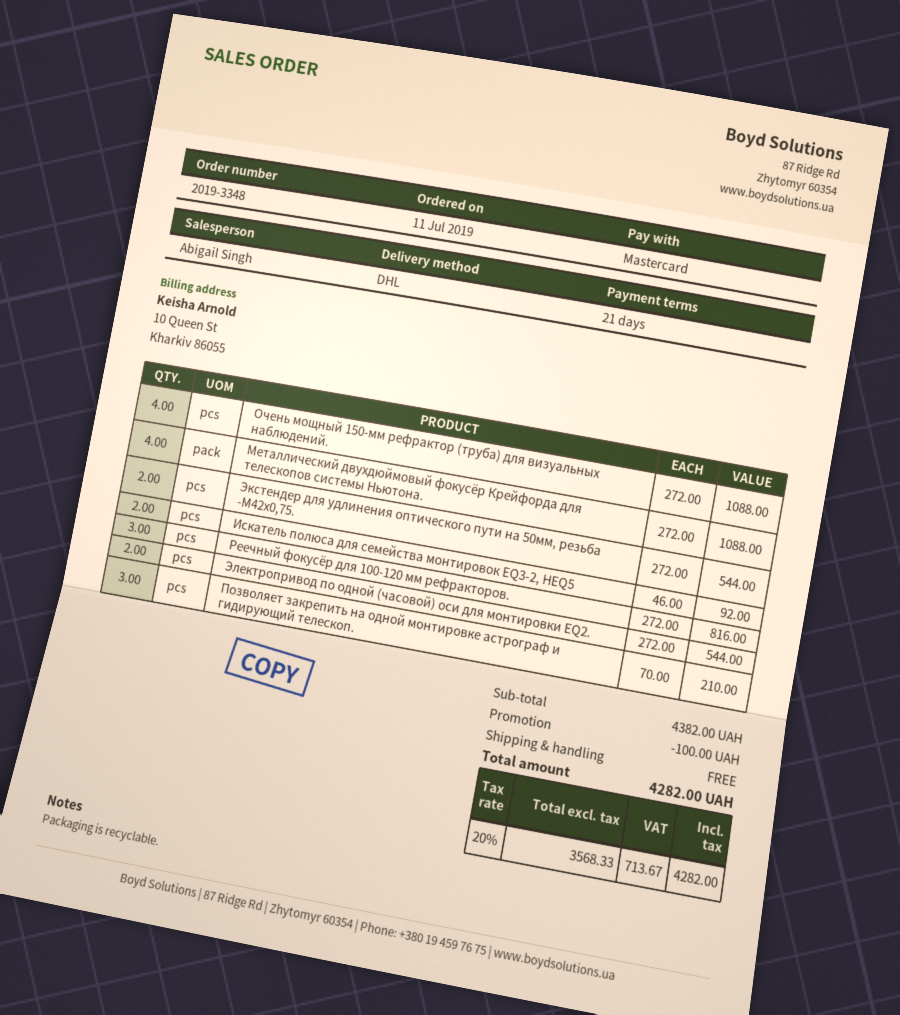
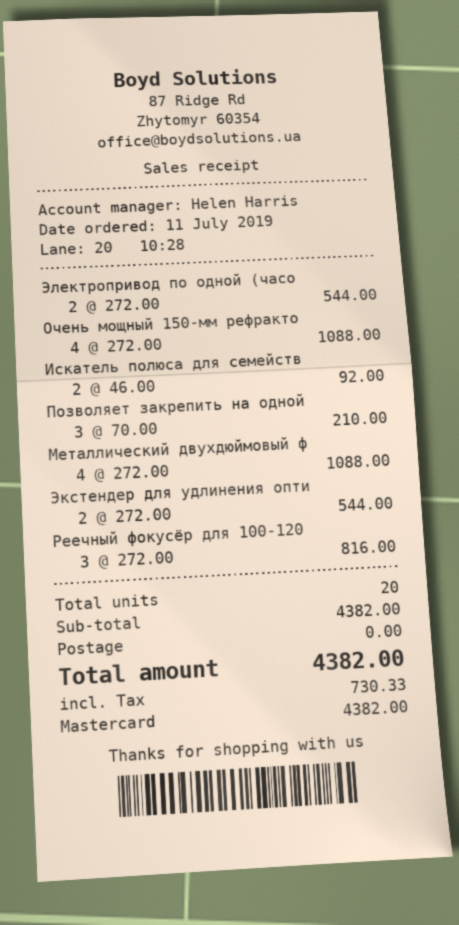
sales rep: Abigail Singh -> Helen Harris
discount: 100.00 -> none
tax: 713.67 -> 730.33
total: 4282.00 -> 4382.00

